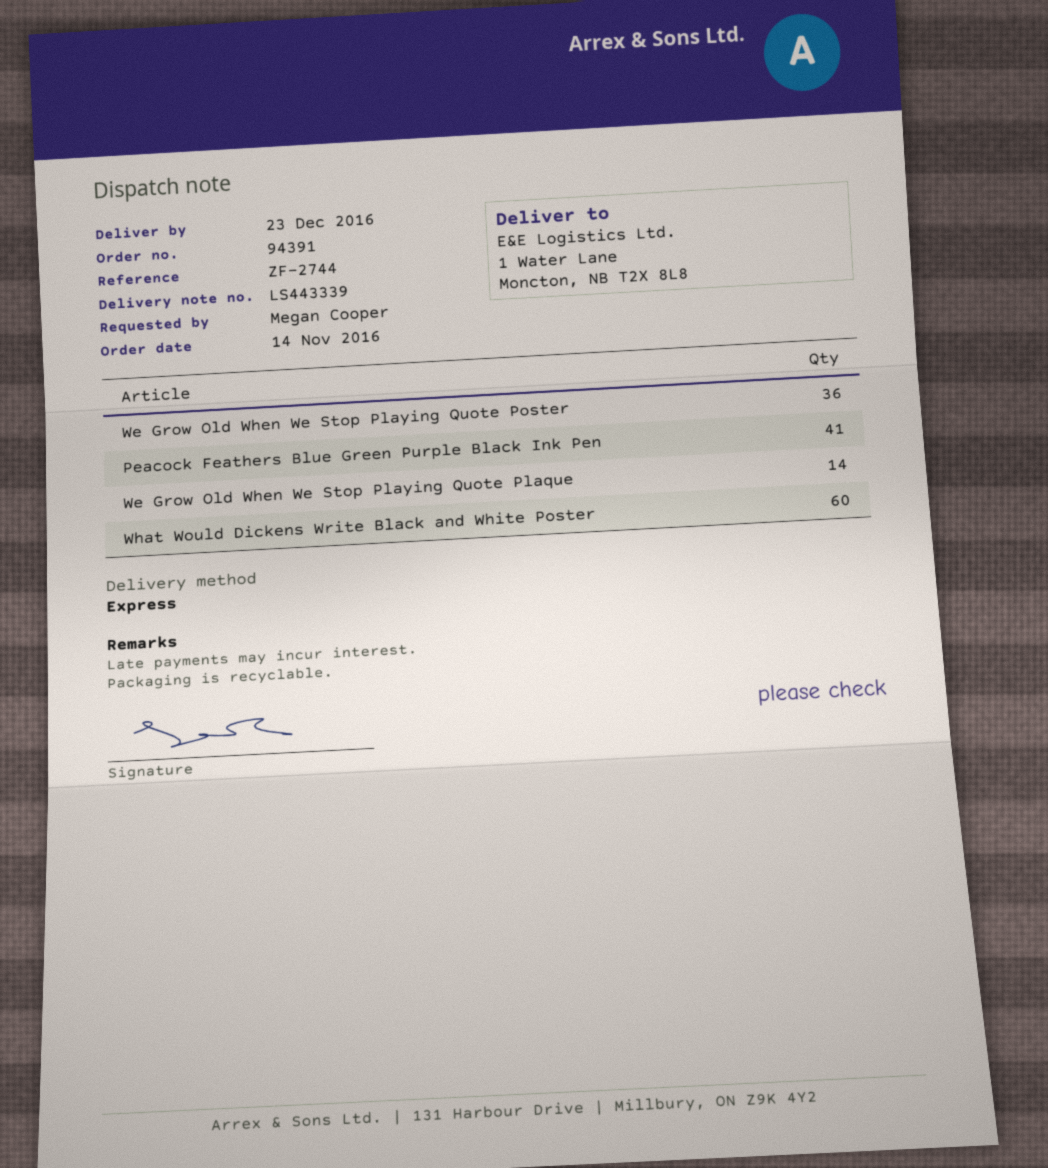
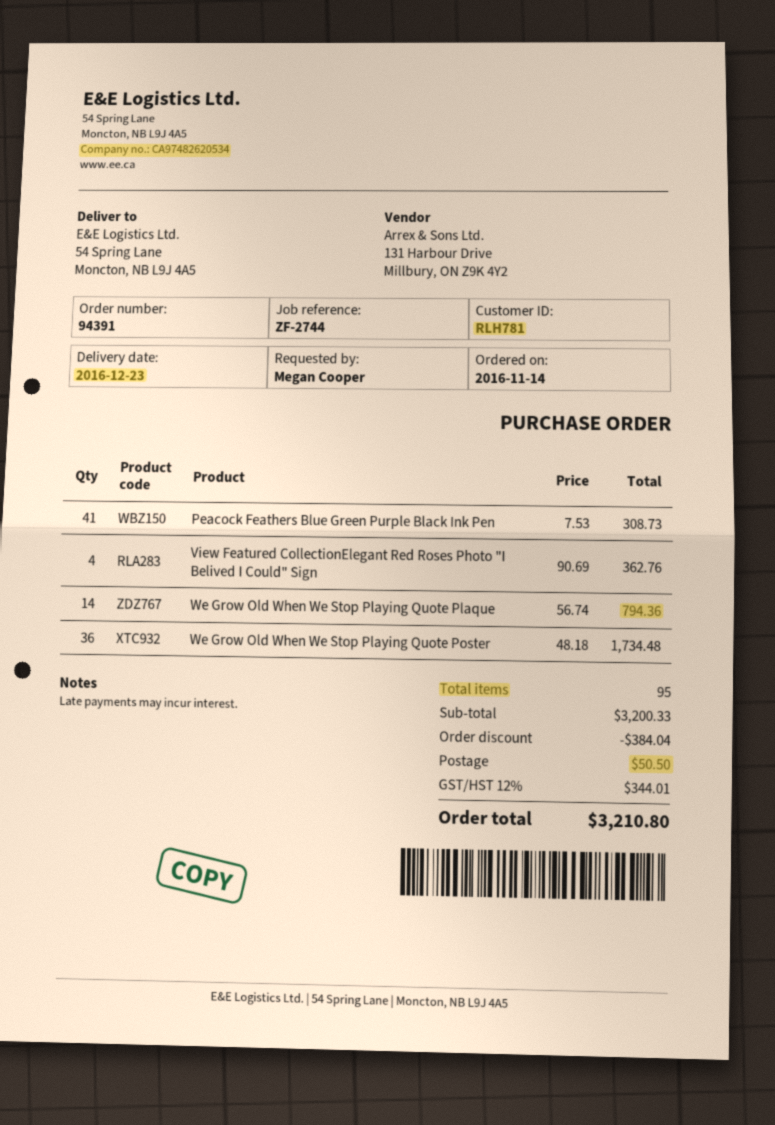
ship to: 1 Water Lane, Moncton, NB T2X 8L8 -> 54 Spring Lane, Moncton, NB L9J 4A5
What Would Dickens Write Black and White Poster: 60 -> none
View Featured CollectionElegant Red Roses Photo "I Belived I Could" Sign: none -> 4

